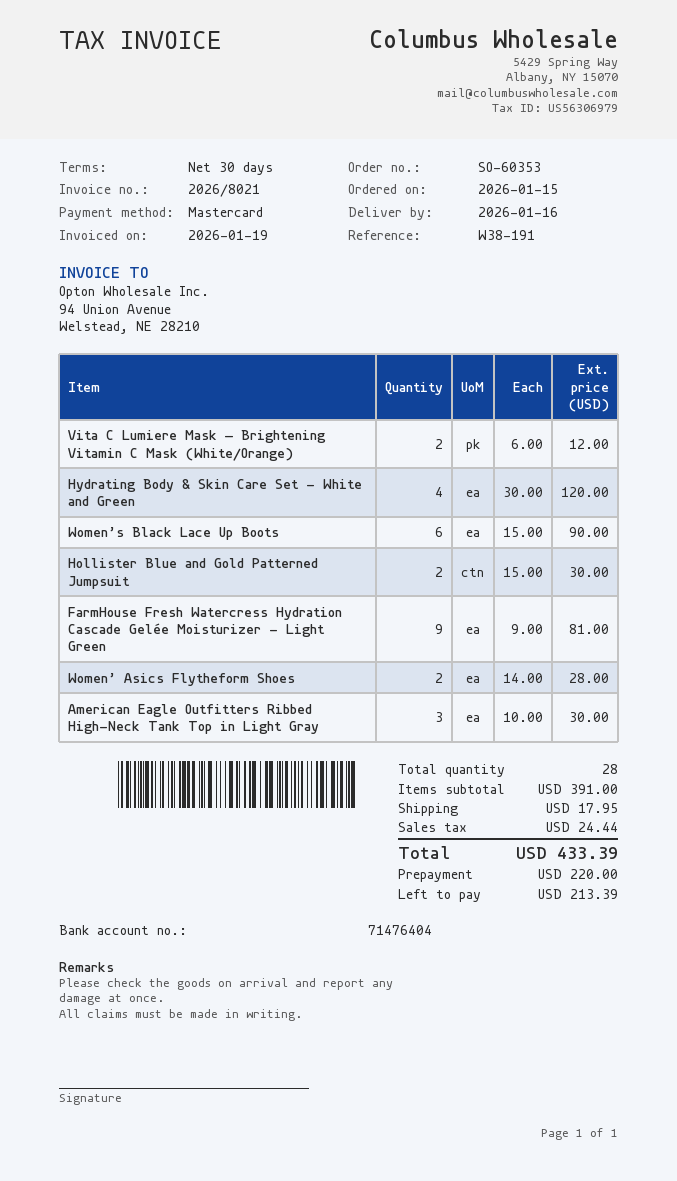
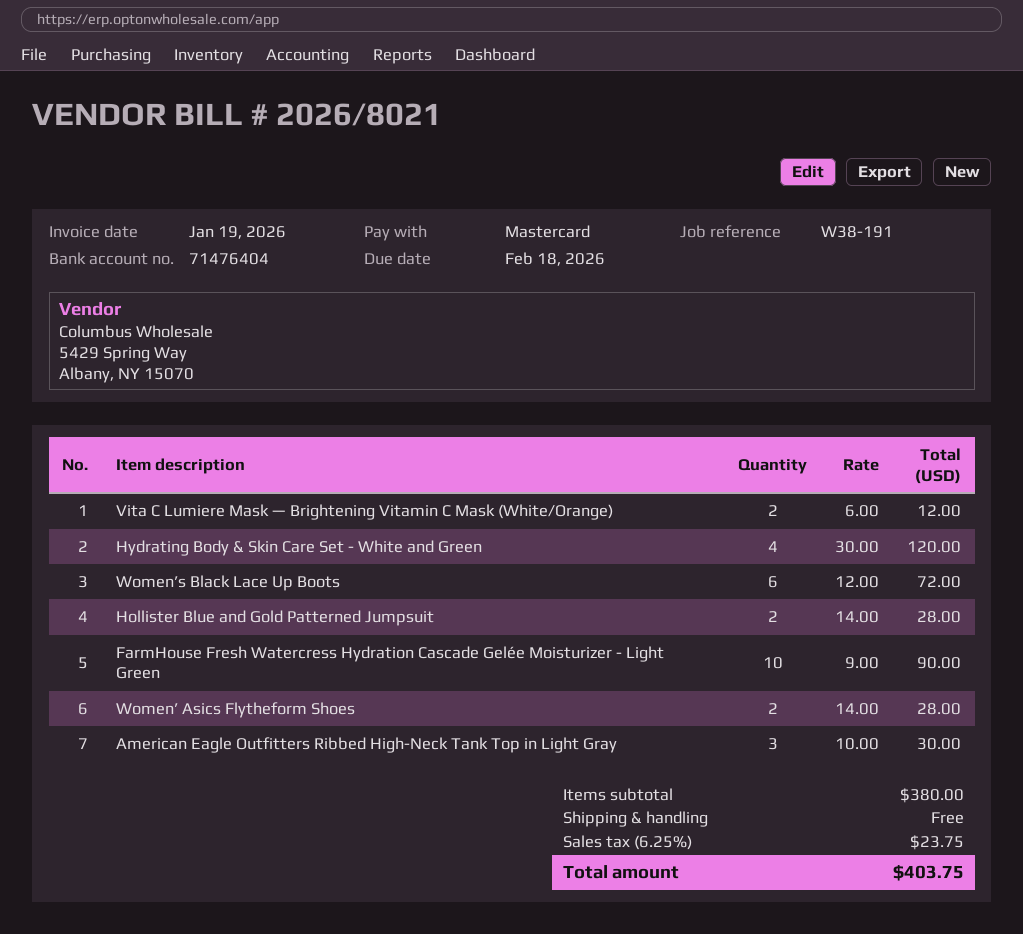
Women’s Black Lace Up Boots: 6 x 15.00 = 90.00 -> 6 x 12.00 = 72.00
Hollister Blue and Gold Patterned Jumpsuit: 2 x 15.00 = 30.00 -> 2 x 14.00 = 28.00
FarmHouse Fresh Watercress Hydration Cascade Gelée Moisturizer - Light Green: 9 x 9.00 = 81.00 -> 10 x 9.00 = 90.00
subtotal: 391.00 -> 380.00
shipping: 17.95 -> 0.00
tax: 24.44 -> 23.75
total: 433.39 -> 403.75

